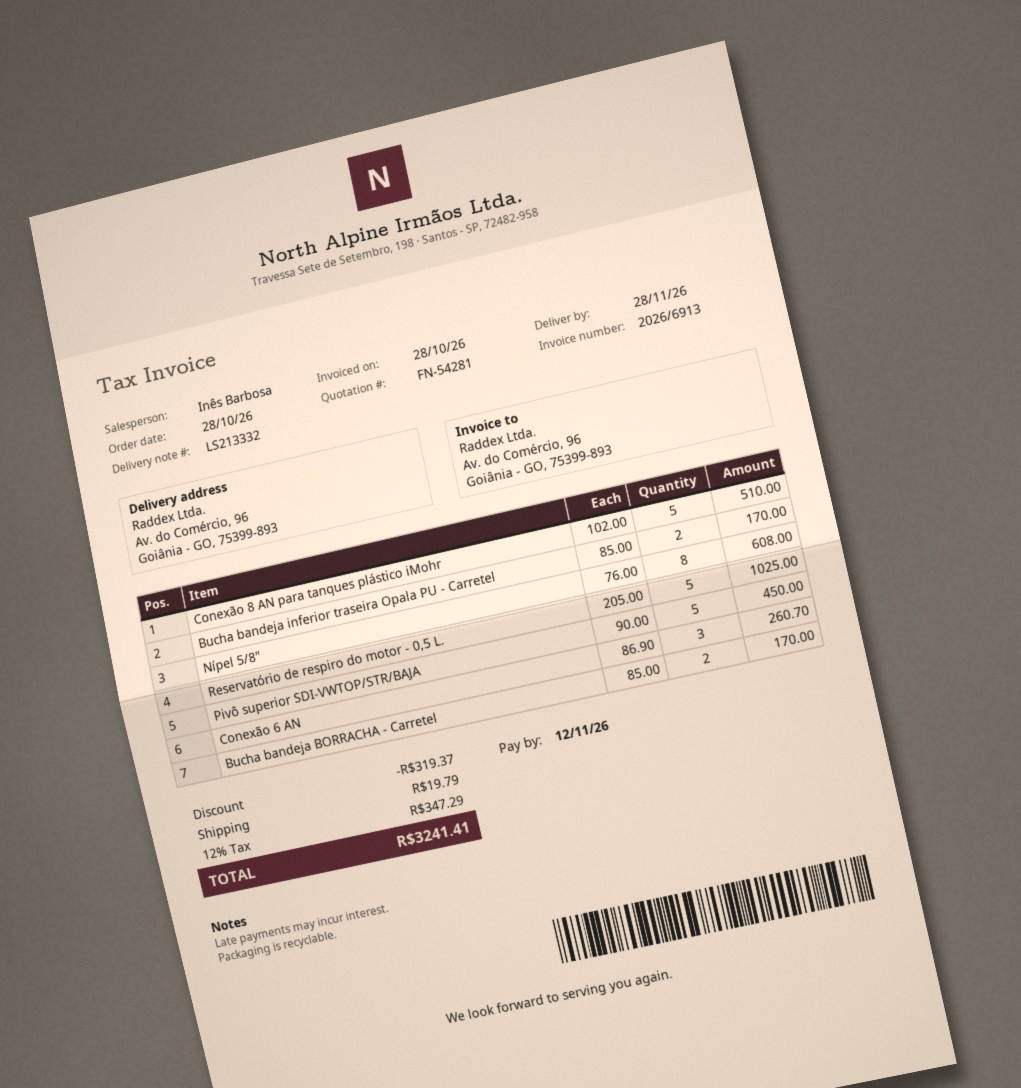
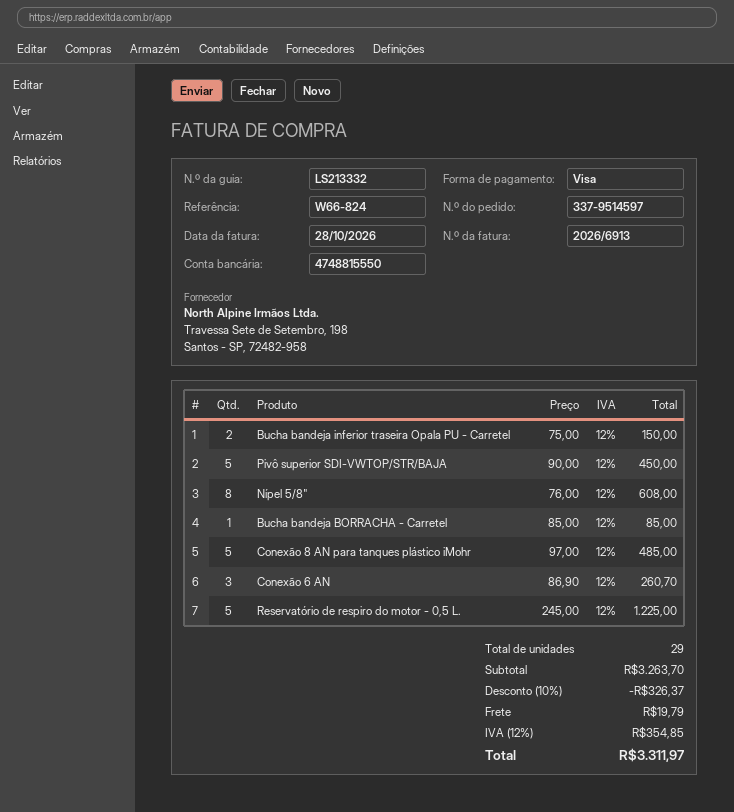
Conexão 8 AN para tanques plástico iMohr: 5 x 102.00 = 510.00 -> 5 x 97.00 = 485.00
Bucha bandeja inferior traseira Opala PU - Carretel: 2 x 85.00 = 170.00 -> 2 x 75.00 = 150.00
Reservatório de respiro do motor - 0,5 L.: 5 x 205.00 = 1025.00 -> 5 x 245.00 = 1225.00
Bucha bandeja BORRACHA - Carretel: 2 x 85.00 = 170.00 -> 1 x 85.00 = 85.00
discount: 319.37 -> 326.37
tax: 12% = 347.29 -> 12% = 354.85
total: 3241.41 -> 3311.97

